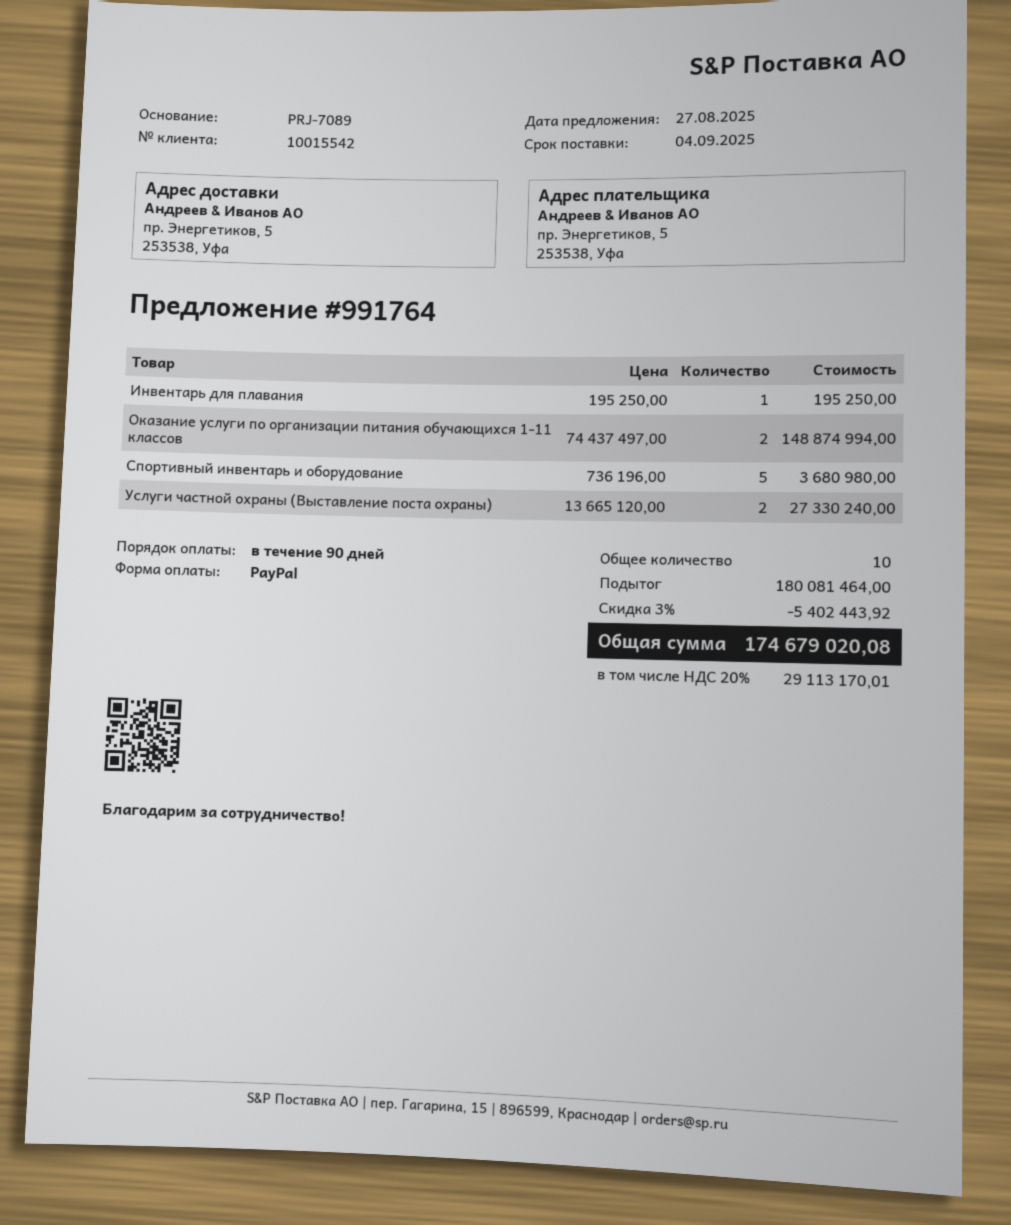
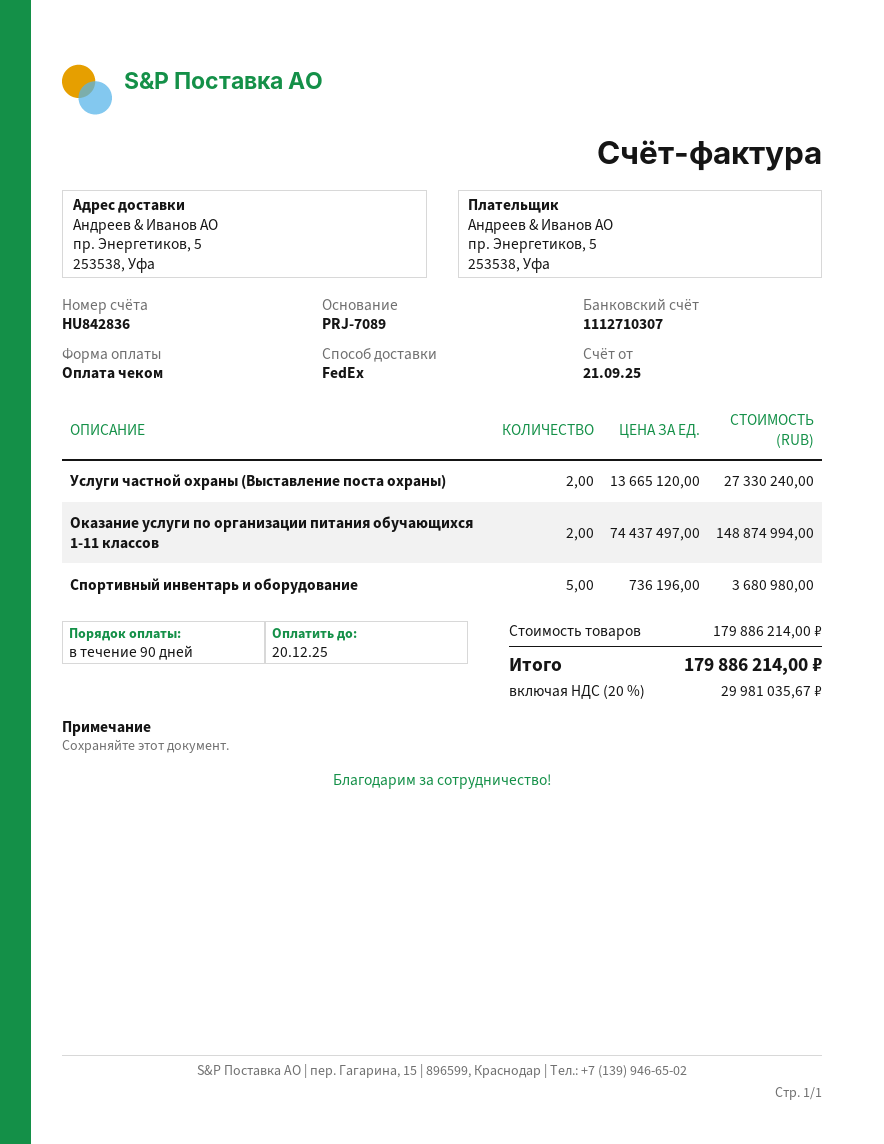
payment method: PayPal -> cheque
Инвентарь для плавания: 1 x 195250.00 = 195250.00 -> none
subtotal: 180081464.00 -> 179886214.00
discount: 3% = 5402443.92 -> none
tax: 20% = 29113170.01 -> 20% = 29981035.67
total: 174679020.08 -> 179886214.00

